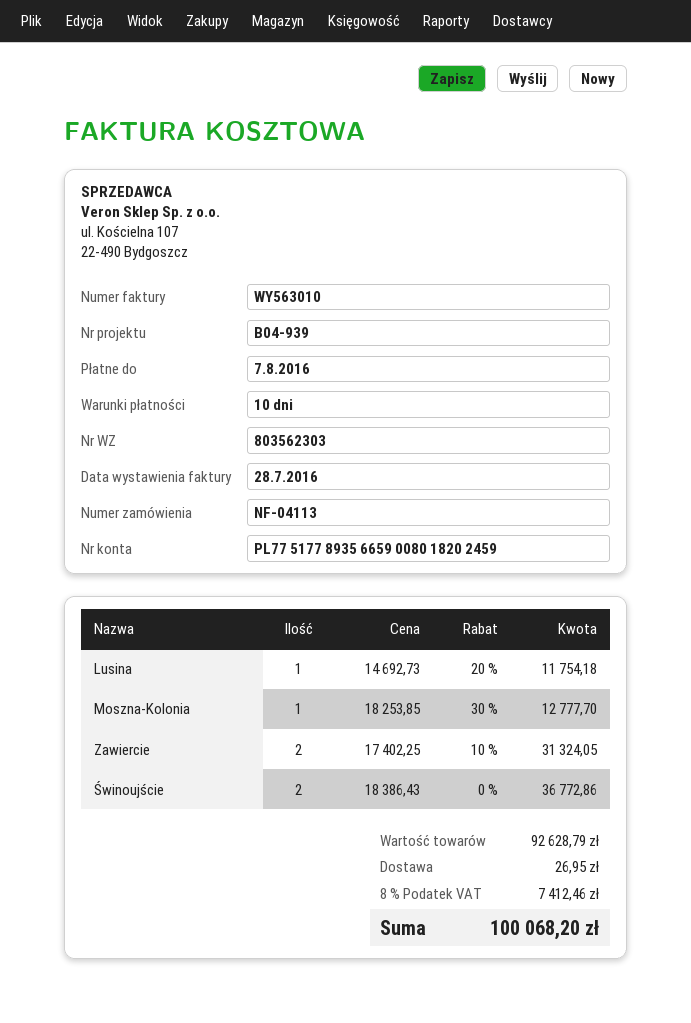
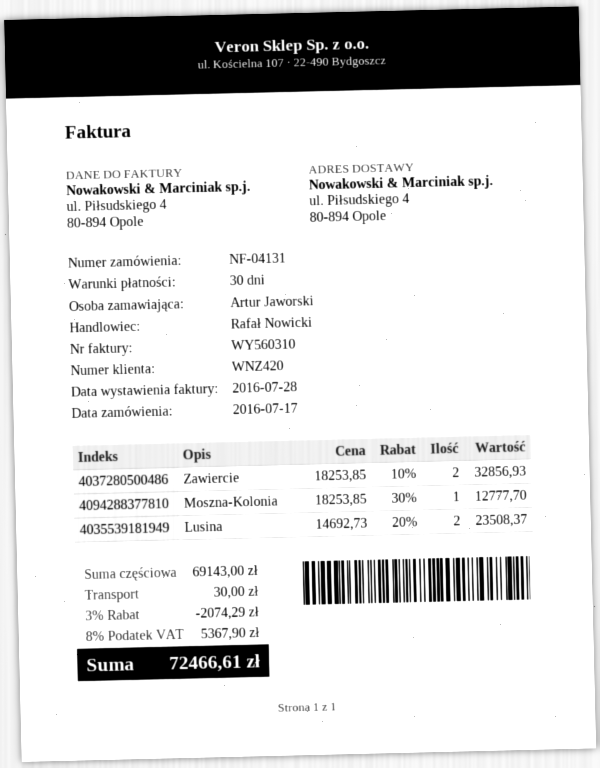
order number: NF-04113 -> NF-04131
invoice number: WY563010 -> WY560310
payment terms: 10 days -> 30 days
Lusina: 1 x 14692.73 - 20% = 11754.18 -> 2 x 14692.73 - 20% = 23508.37
Zawiercie: 2 x 17402.25 - 10% = 31324.05 -> 2 x 18253.85 - 10% = 32856.93
Świnoujście: 2 x 18386.43 = 36772.86 -> none
subtotal: 92628.79 -> 69143.00
discount: none -> 3% = 2074.29
shipping: 26.95 -> 30.00
tax: 8% = 7412.46 -> 8% = 5367.90
total: 100068.20 -> 72466.61

